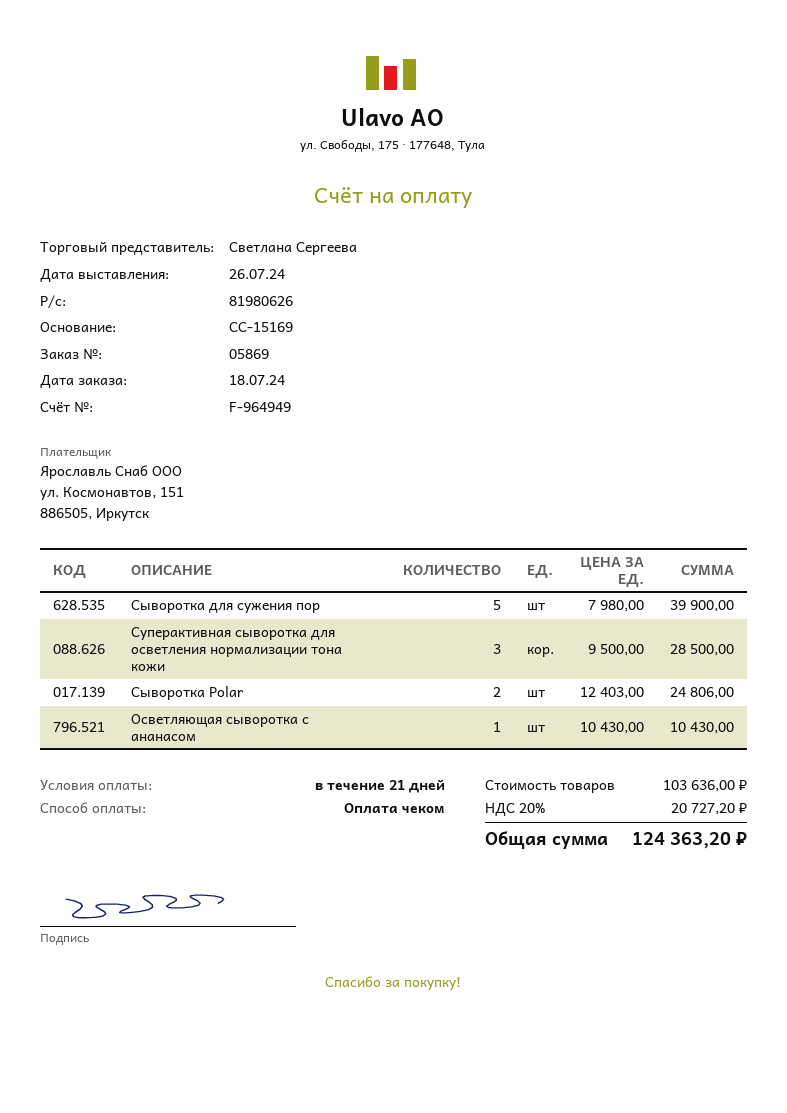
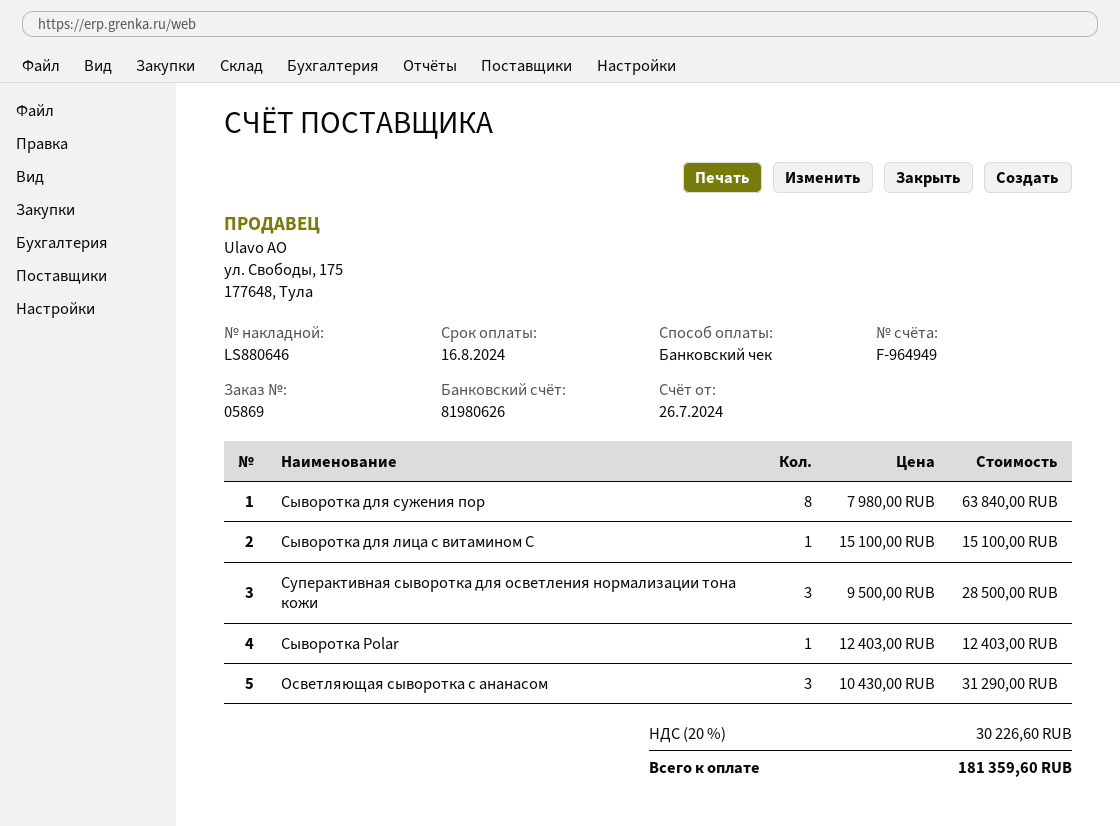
Сыворотка для сужения пор: 5 x 7980.00 = 39900.00 -> 8 x 7980.00 = 63840.00
Сыворотка Polar: 2 x 12403.00 = 24806.00 -> 1 x 12403.00 = 12403.00
Осветляющая сыворотка с ананасом: 1 x 10430.00 = 10430.00 -> 3 x 10430.00 = 31290.00
Сыворотка для лица с витамином C: none -> 1 x 15100.00 = 15100.00
tax: 20% = 20727.20 -> 20% = 30226.60
total: 124363.20 -> 181359.60

